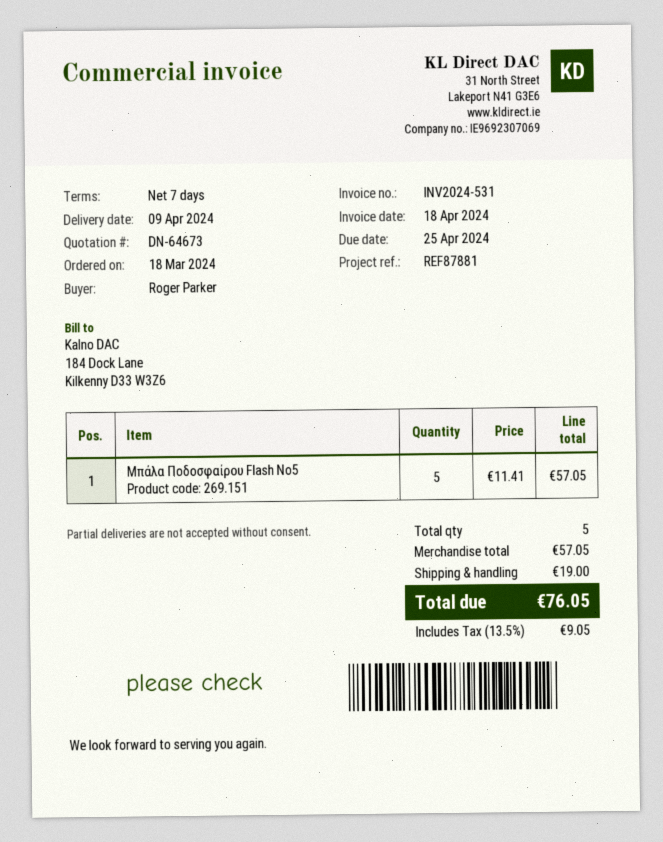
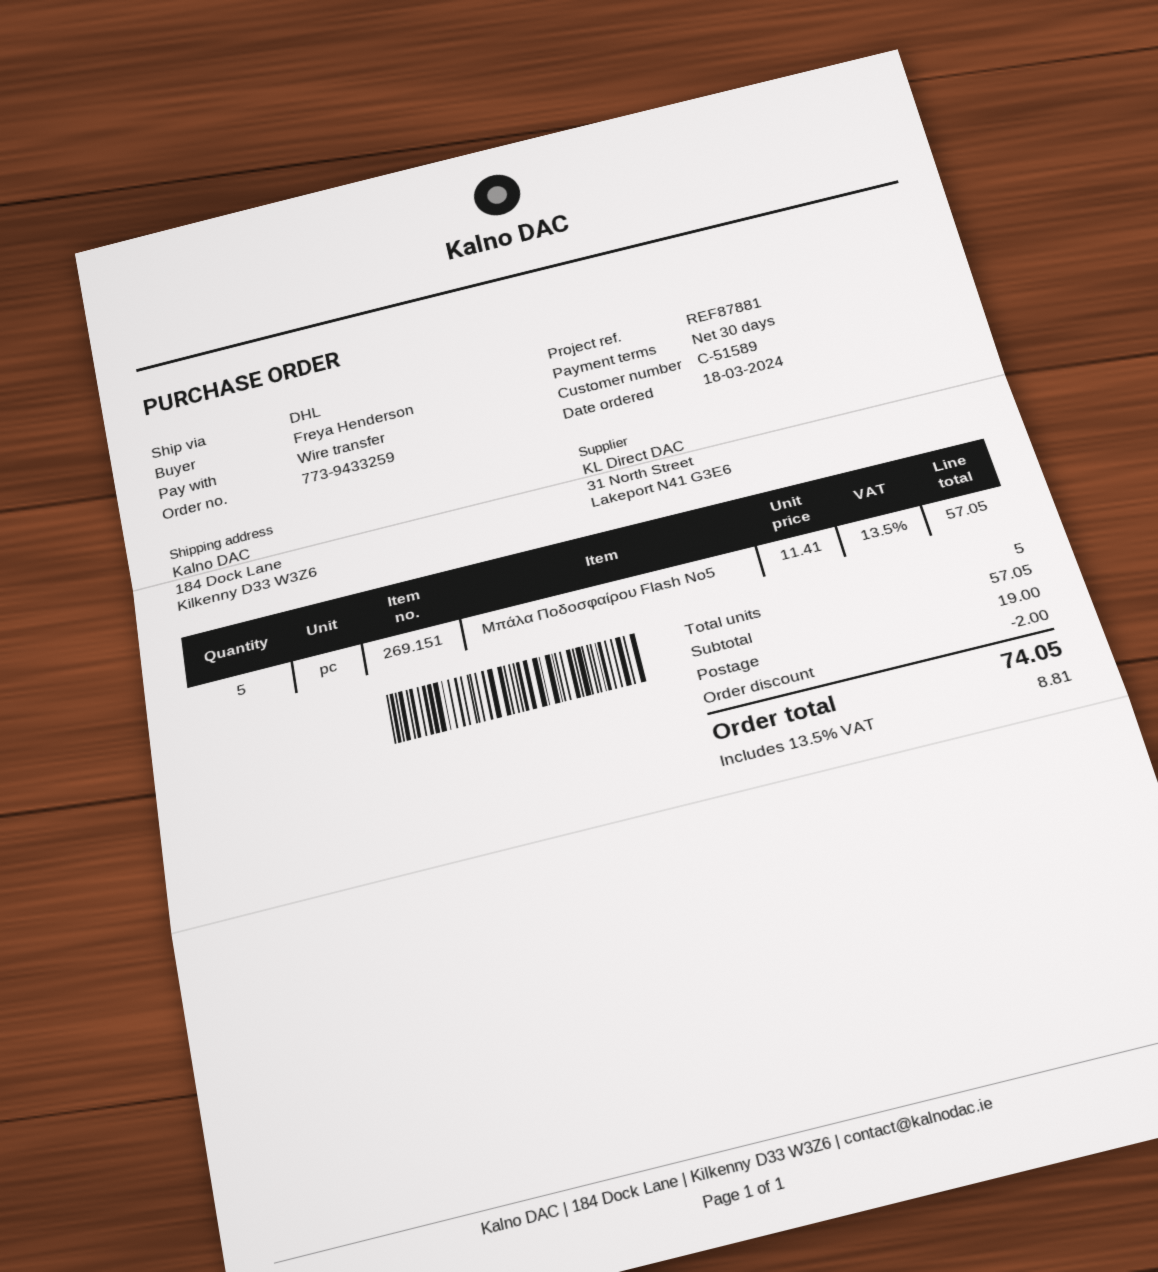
payment terms: 7 days -> 30 days
ordered by: Roger Parker -> Freya Henderson
discount: none -> 2.00
tax: 13.5% = 9.05 -> 13.5% = 8.81
total: 76.05 -> 74.05

